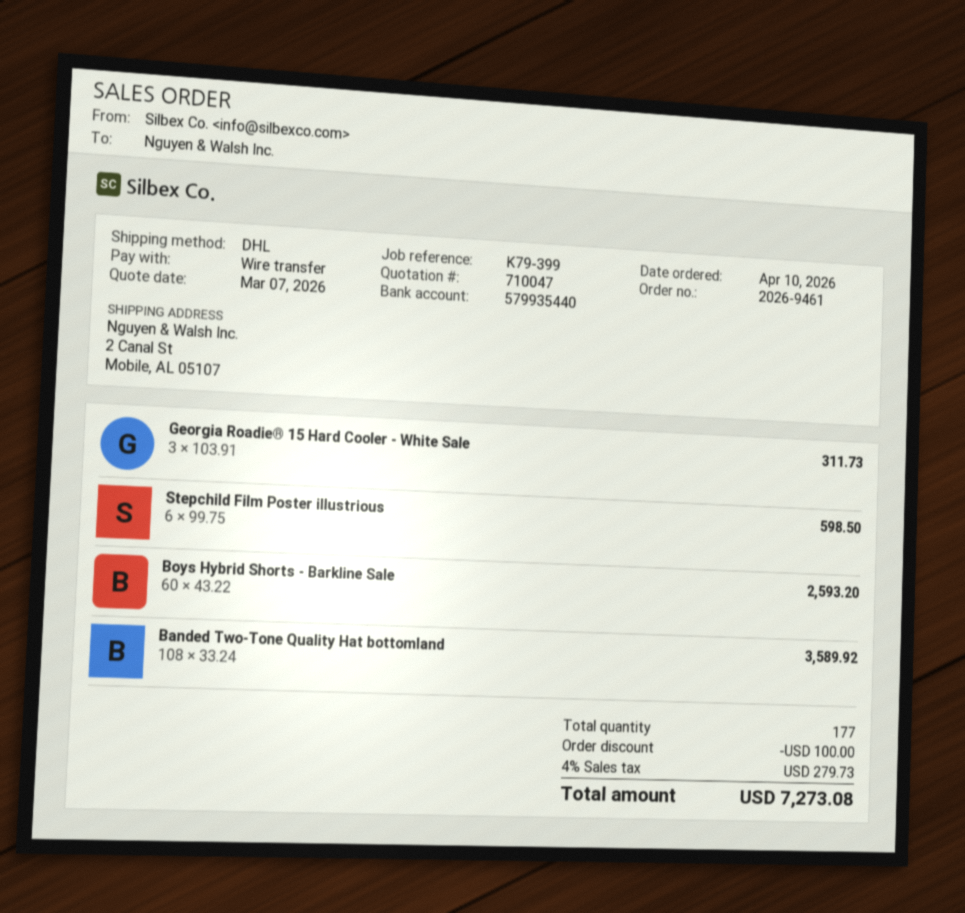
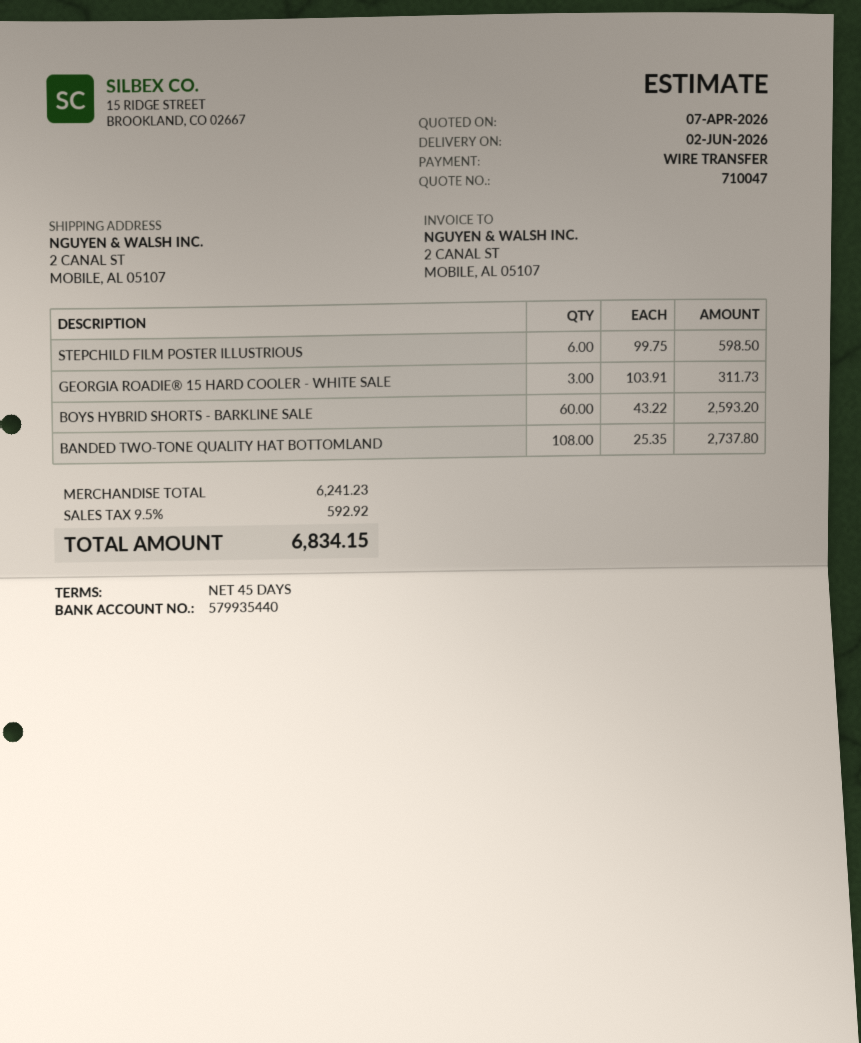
quote date: 2026-03-07 -> 2026-04-07
Banded Two-Tone Quality Hat bottomland: 108 x 33.24 = 3589.92 -> 108 x 25.35 = 2737.80
discount: 100.00 -> none
tax: 4% = 279.73 -> 9.5% = 592.92
total: 7273.08 -> 6834.15

